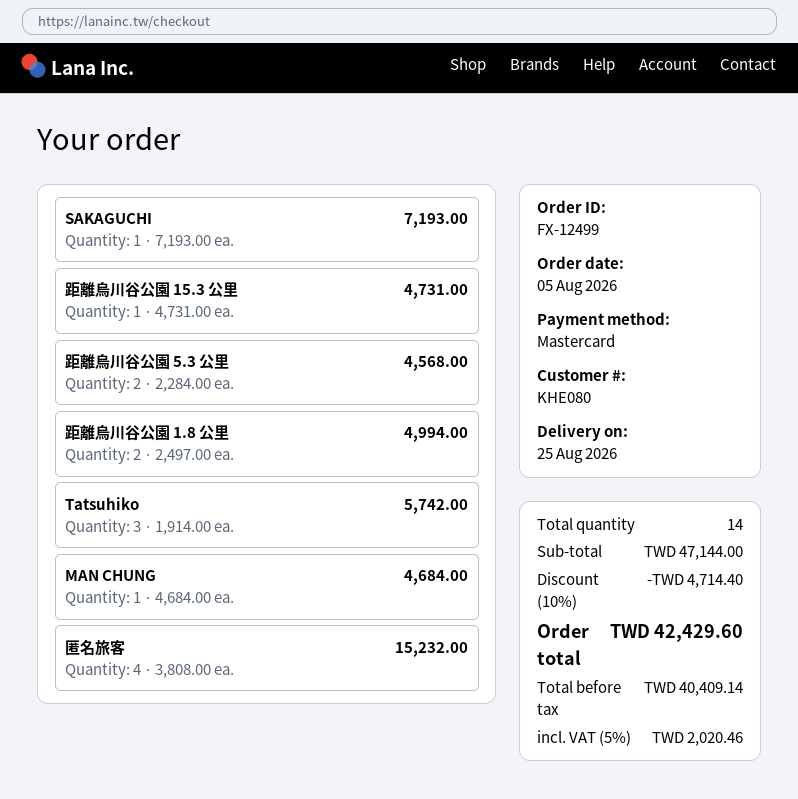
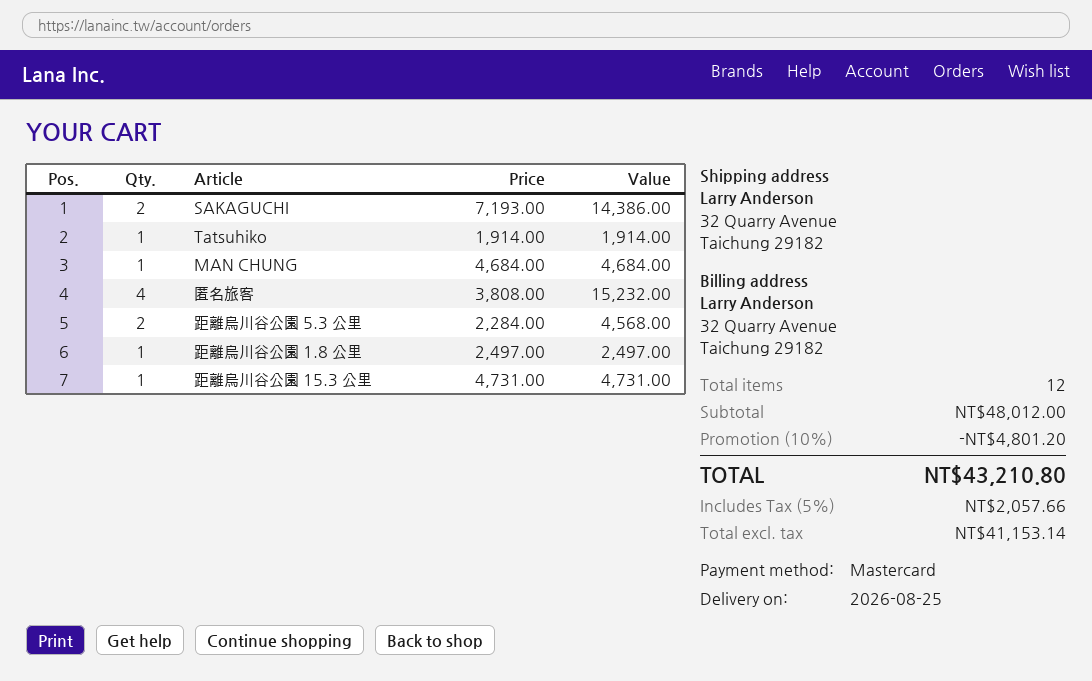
SAKAGUCHI: 1 x 7193.00 = 7193.00 -> 2 x 7193.00 = 14386.00
距離烏川谷公園 1.8 公里: 2 x 2497.00 = 4994.00 -> 1 x 2497.00 = 2497.00
Tatsuhiko: 3 x 1914.00 = 5742.00 -> 1 x 1914.00 = 1914.00
total quantity: 14 -> 12
subtotal: 47144.00 -> 48012.00
discount: 10% = 4714.40 -> 10% = 4801.20
net: 40409.14 -> 41153.14
tax: 5% = 2020.46 -> 5% = 2057.66
total: 42429.60 -> 43210.80

